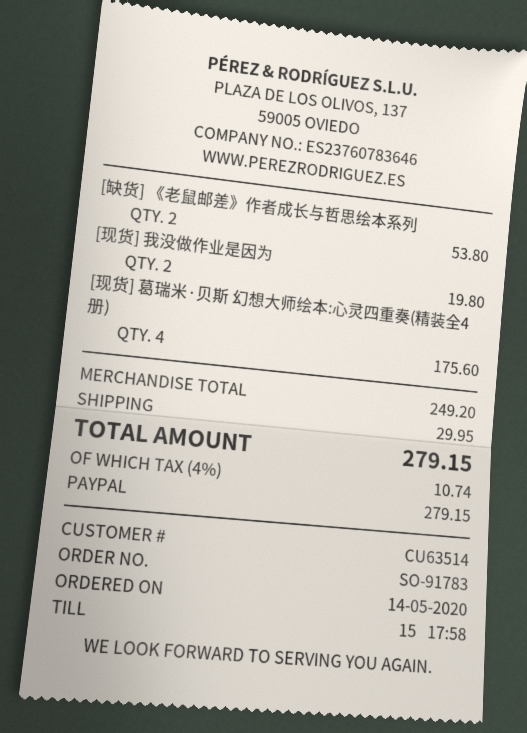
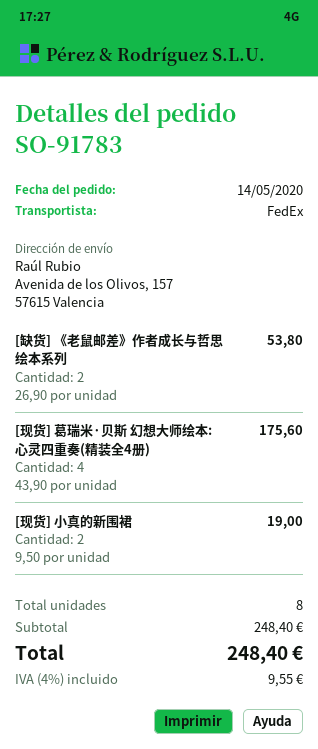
[现货] 我没做作业是因为: 2 for 19.80 -> none
[现货] 小真的新围裙: none -> 2 for 19.00
subtotal: 249.20 -> 248.40
shipping: 29.95 -> none
tax: 4% = 10.74 -> 4% = 9.55
total: 279.15 -> 248.40

